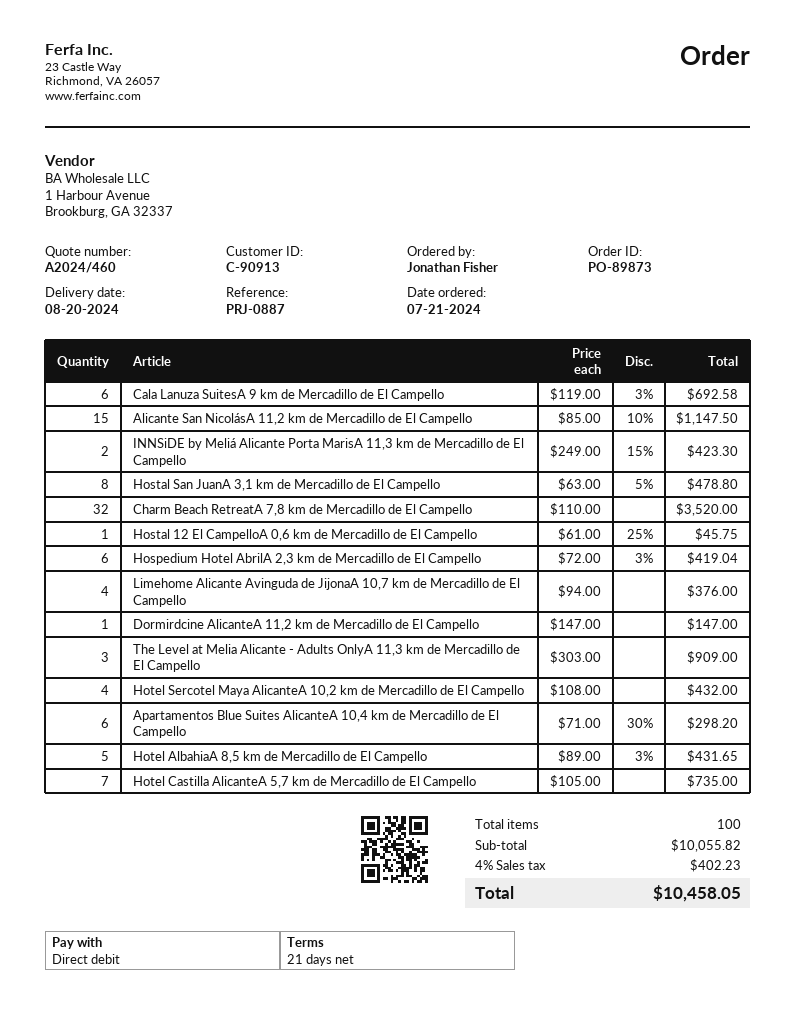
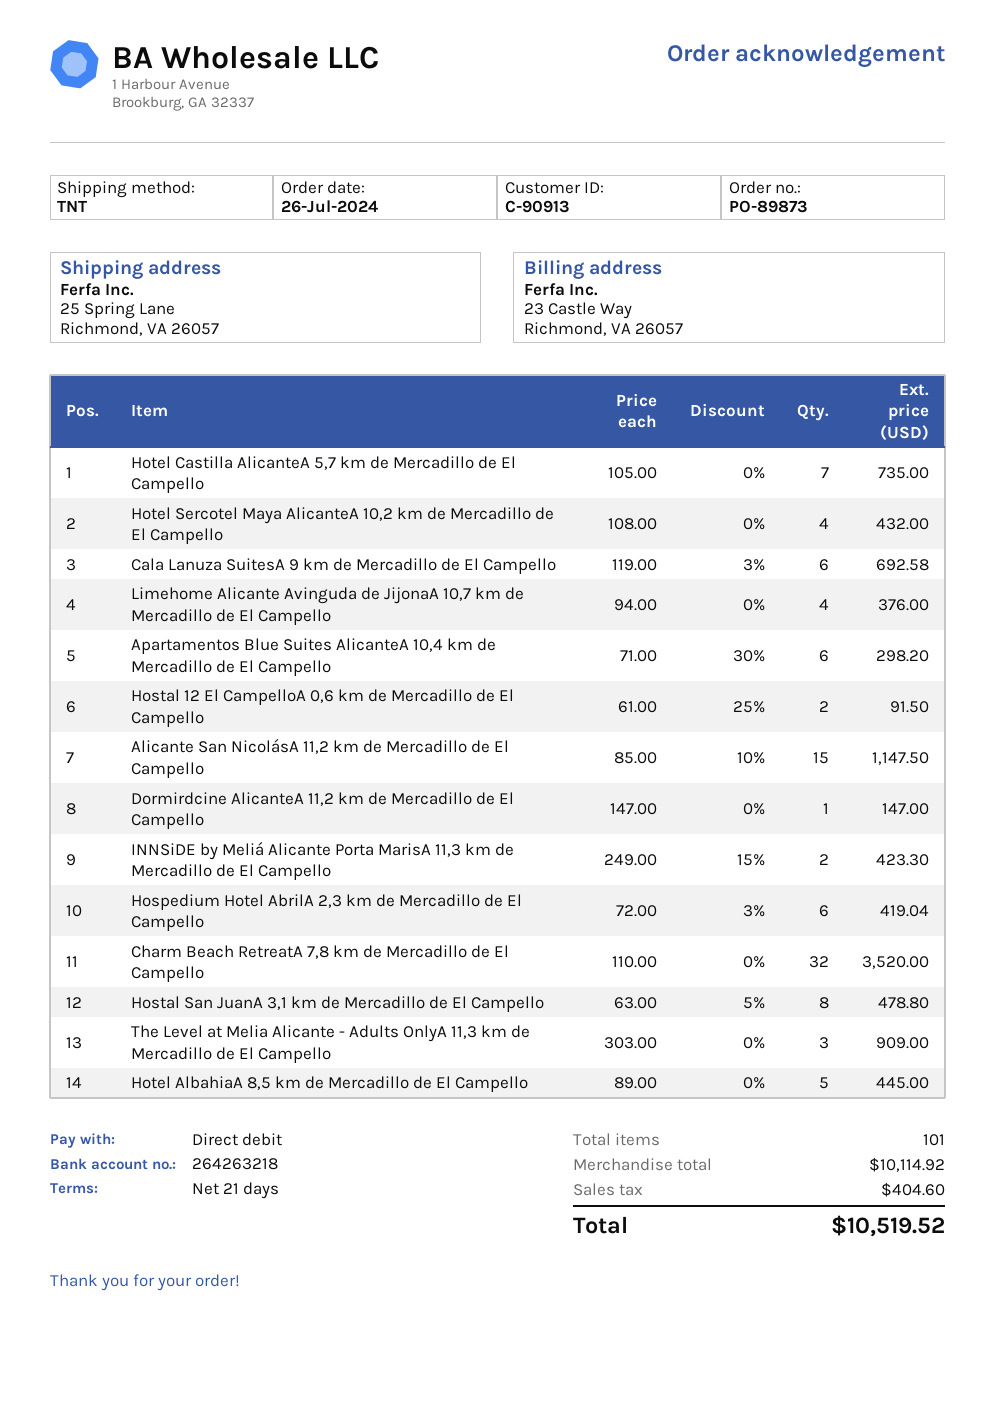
order date: 2024-07-21 -> 2024-07-26
Hostal 12 El CampelloA 0,6 km de Mercadillo de El Campello: 1 x 61.00 - 25% = 45.75 -> 2 x 61.00 - 25% = 91.50
Hotel AlbahiaA 8,5 km de Mercadillo de El Campello: 5 x 89.00 - 3% = 431.65 -> 5 x 89.00 = 445.00
total quantity: 100 -> 101
subtotal: 10055.82 -> 10114.92
tax: 402.23 -> 404.60
total: 10458.05 -> 10519.52

